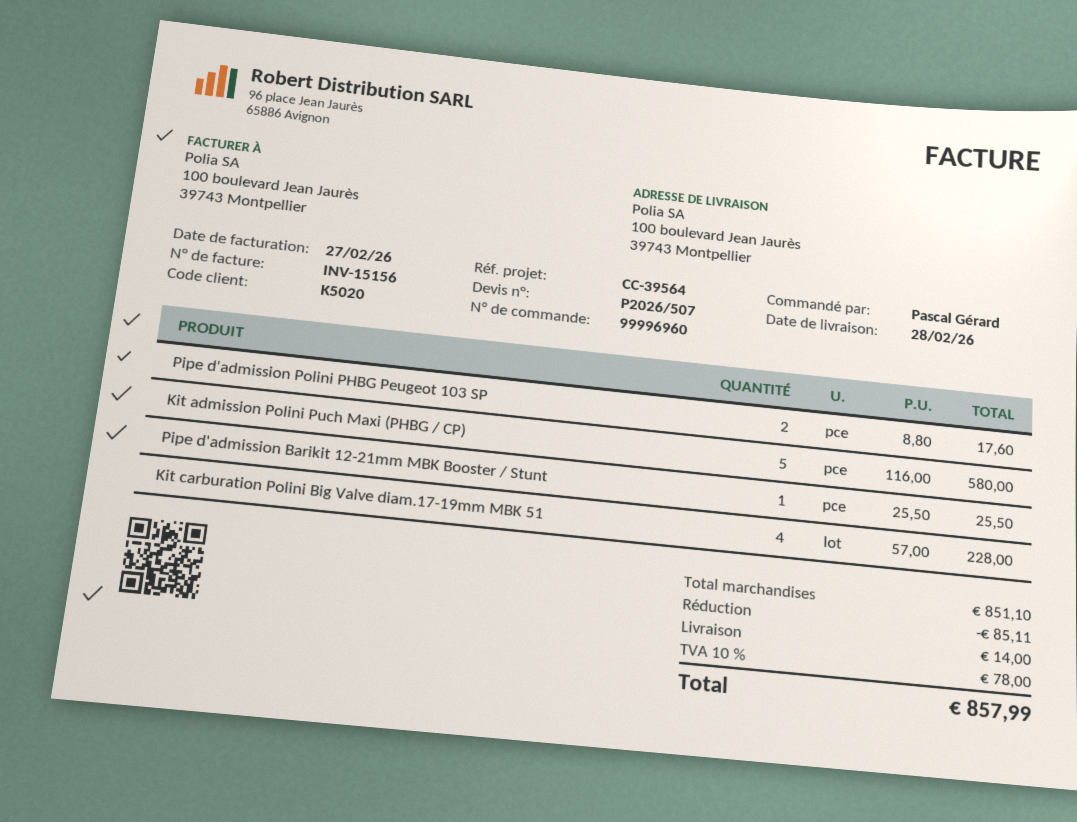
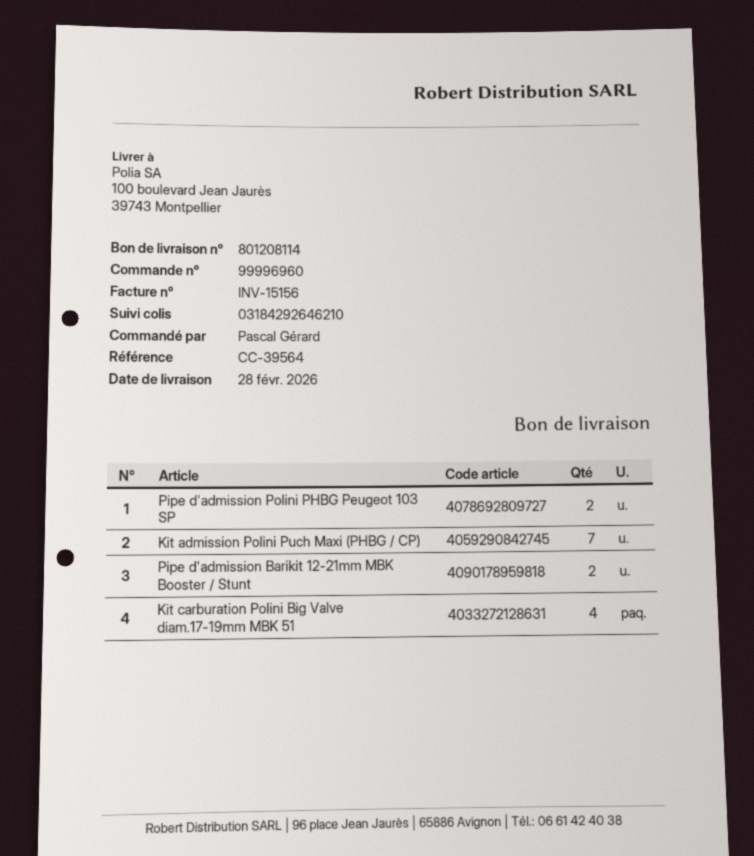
Kit admission Polini Puch Maxi (PHBG / CP): 5 -> 7
Pipe d'admission Barikit 12-21mm MBK Booster / Stunt: 1 -> 2

